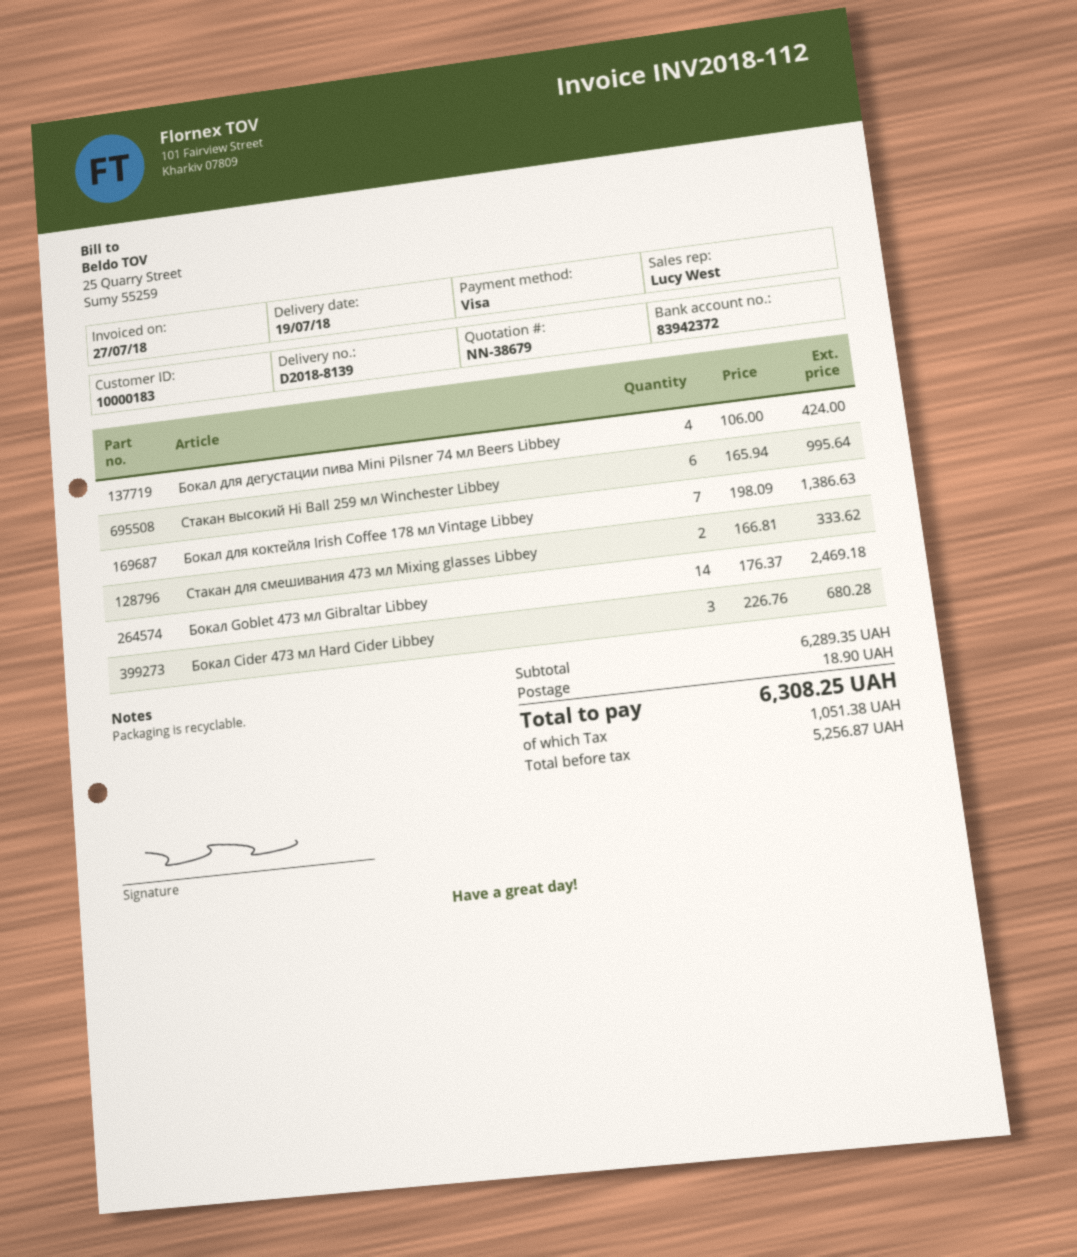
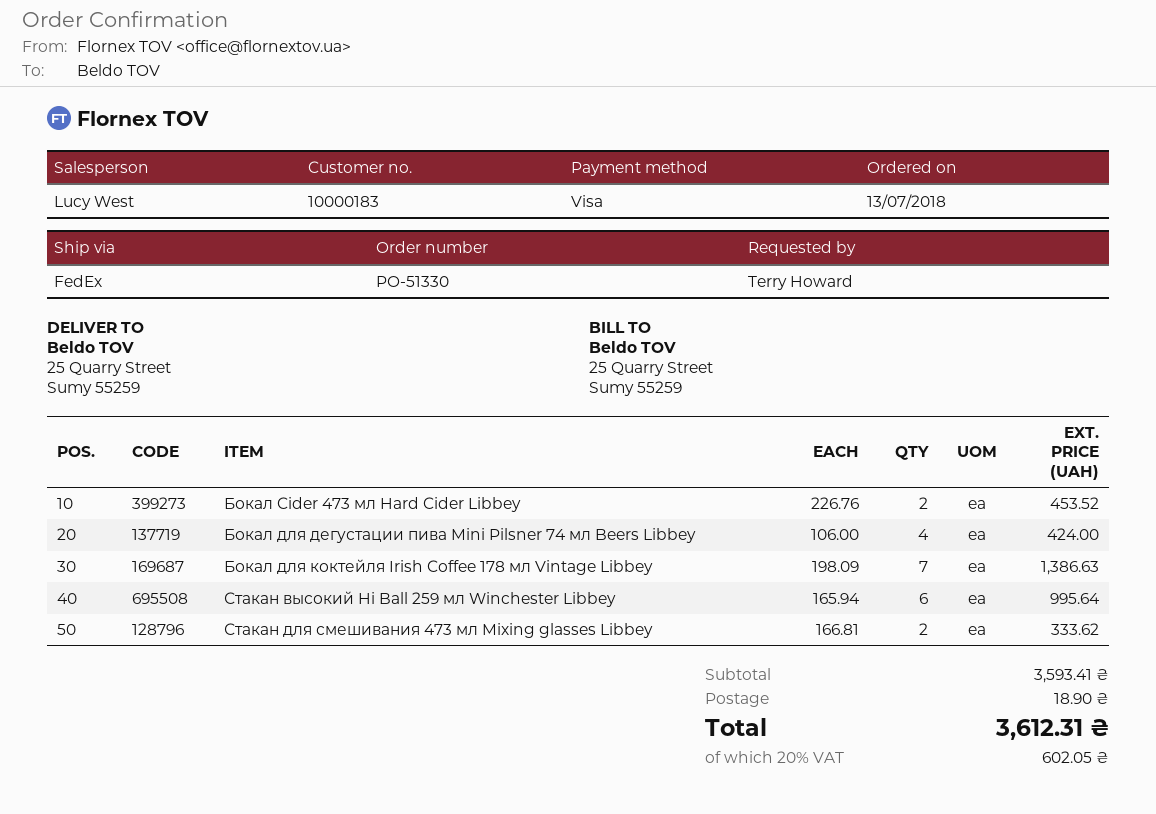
Бокал Goblet 473 мл Gibraltar Libbey: 14 x 176.37 = 2469.18 -> none
Бокал Cider 473 мл Hard Cider Libbey: 3 x 226.76 = 680.28 -> 2 x 226.76 = 453.52
subtotal: 6289.35 -> 3593.41
tax: 1051.38 -> 602.05
total: 6308.25 -> 3612.31

